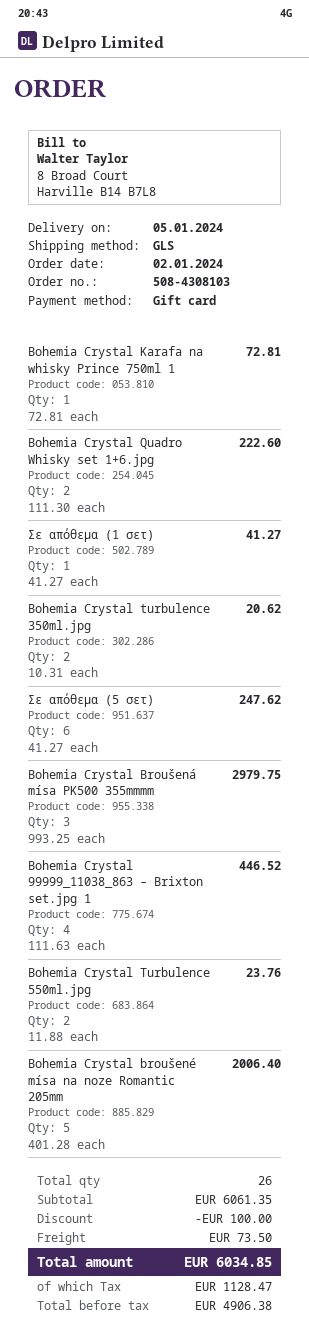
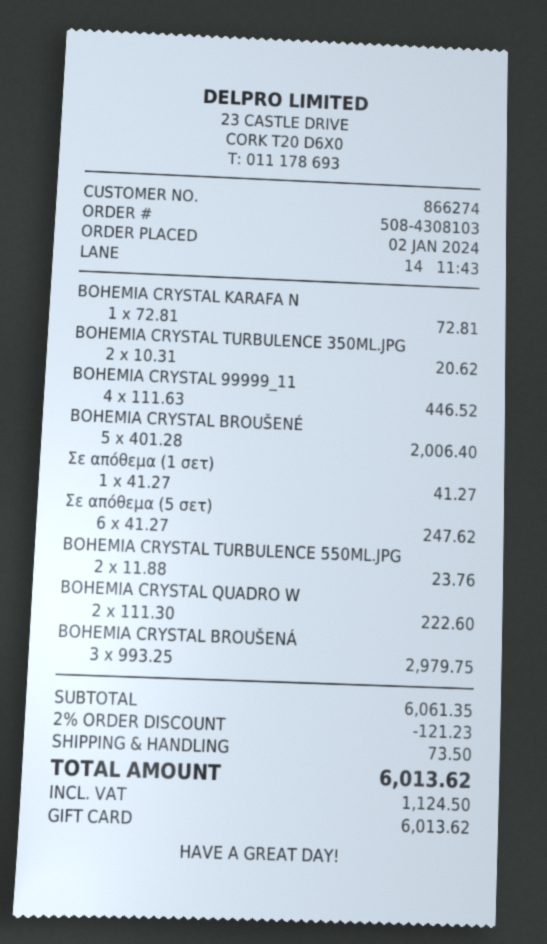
discount: 100.00 -> 121.23
tax: 1128.47 -> 1124.50
total: 6034.85 -> 6013.62

